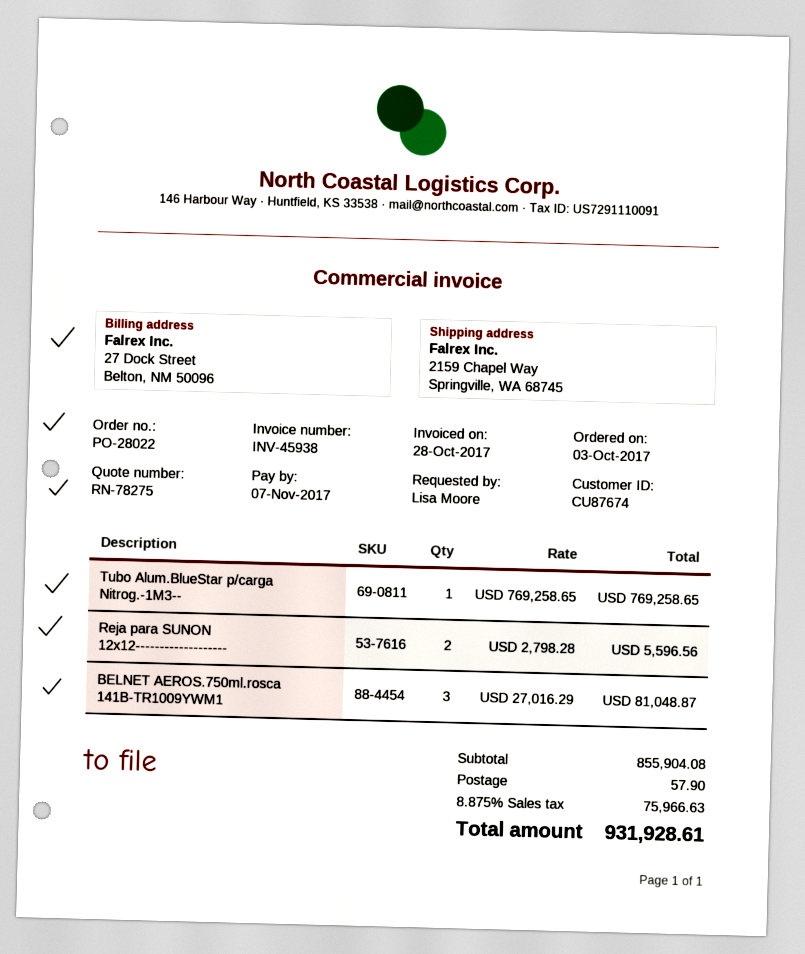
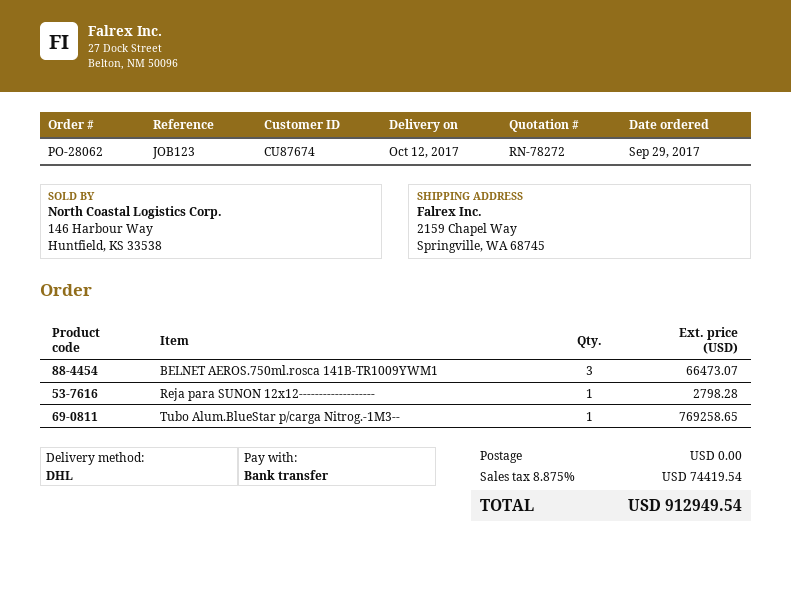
quote number: RN-78275 -> RN-78272
order number: PO-28022 -> PO-28062
order date: 2017-10-03 -> 2017-09-29
Reja para SUNON 12x12-------------------: 2 for 5596.56 -> 1 for 2798.28
BELNET AEROS.750ml.rosca 141B-TR1009YWM1: 3 for 81048.87 -> 3 for 66473.07
shipping: 57.90 -> 0.00
tax: 8.875% = 75966.63 -> 8.875% = 74419.54
total: 931928.61 -> 912949.54

